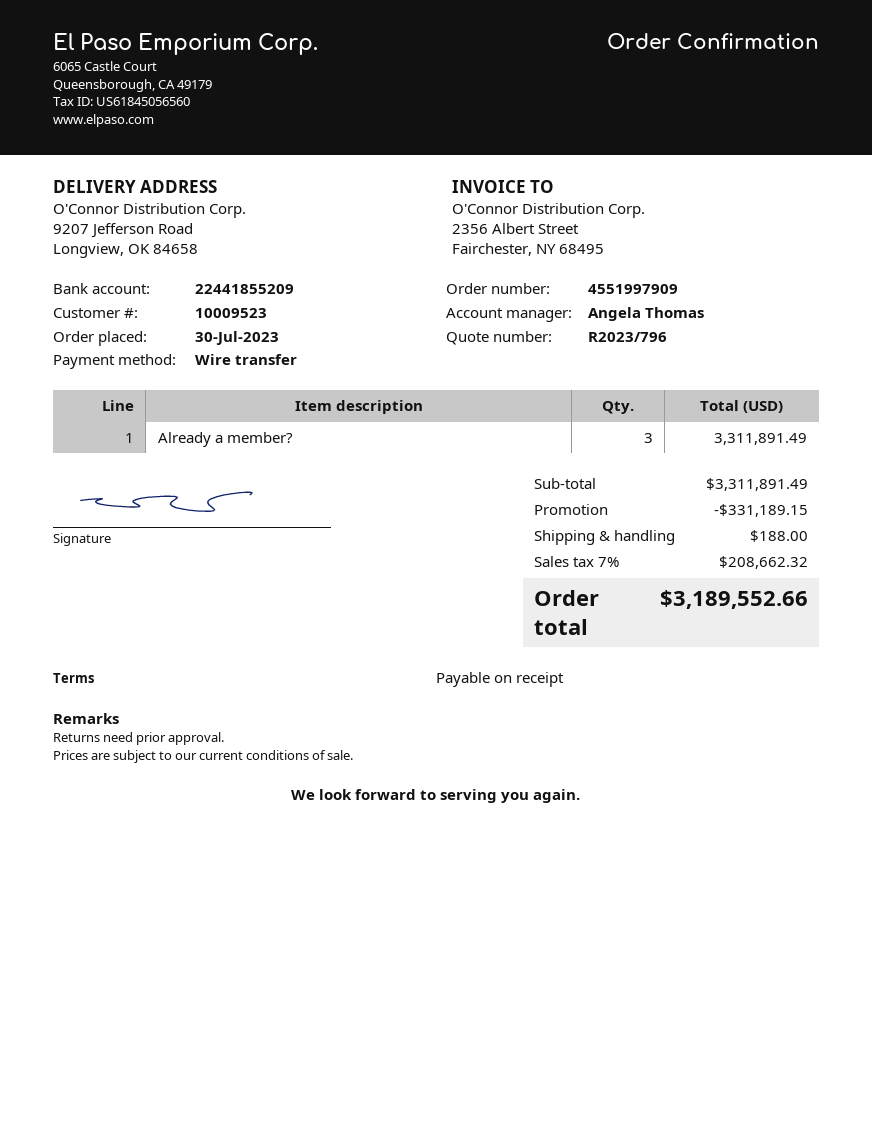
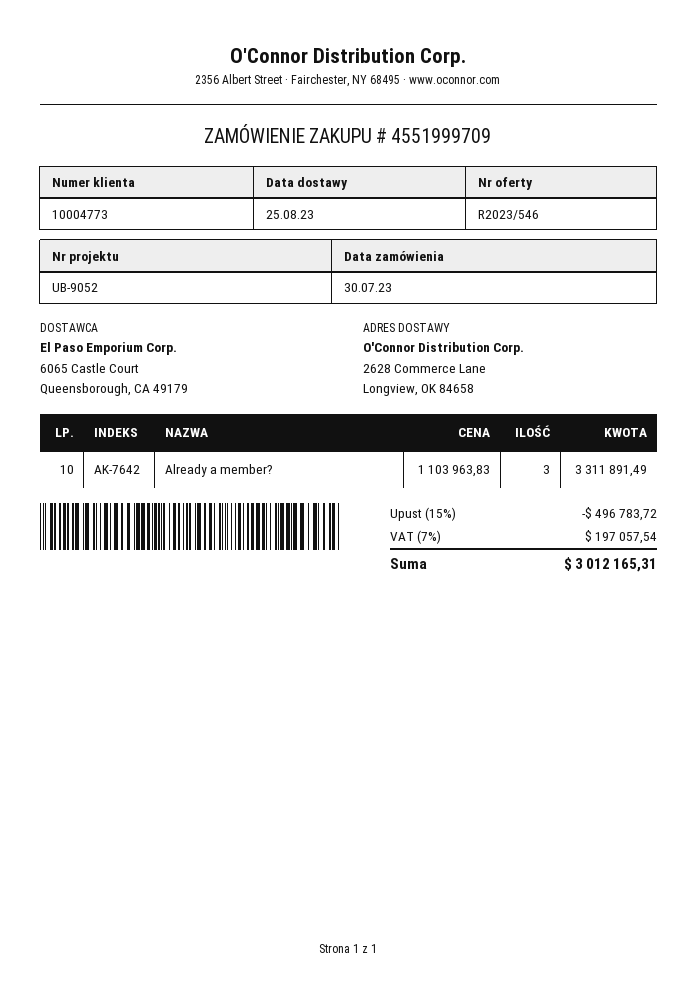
quote number: R2023/796 -> R2023/546
order number: 4551997909 -> 4551999709
customer number: 10009523 -> 10004773
ship to: 9207 Jefferson Road, Longview, OK 84658 -> 2628 Commerce Lane, Longview, OK 84658
discount: 331189.15 -> 496783.72
shipping: 188.00 -> none
tax: 7% = 208662.32 -> 7% = 197057.54
total: 3189552.66 -> 3012165.31

